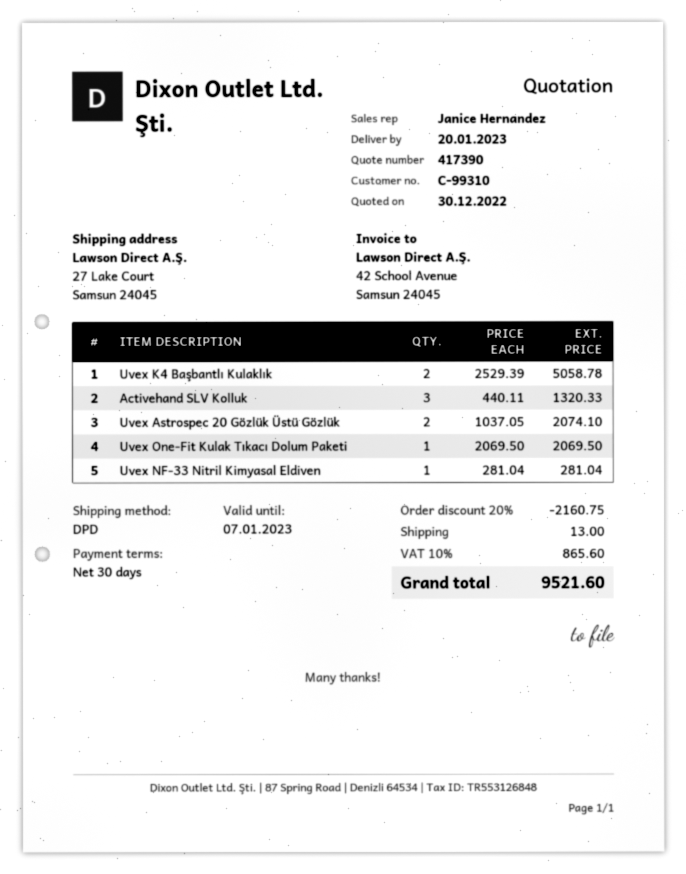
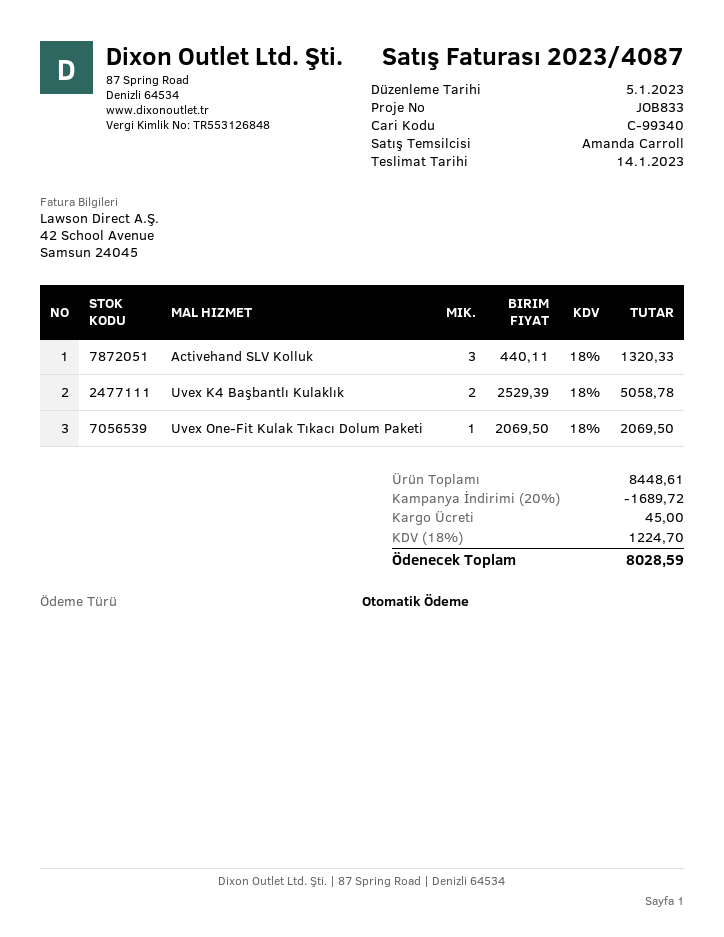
delivery date: 2023-01-20 -> 2023-01-14
customer number: C-99310 -> C-99340
sales rep: Janice Hernandez -> Amanda Carroll
Uvex Astrospec 20 Gözlük Üstü Gözlük: 2 x 1037.05 = 2074.10 -> none
Uvex NF-33 Nitril Kimyasal Eldiven: 1 x 281.04 = 281.04 -> none
discount: 20% = 2160.75 -> 20% = 1689.72
shipping: 13.00 -> 45.00
tax: 10% = 865.60 -> 18% = 1224.70
total: 9521.60 -> 8028.59

